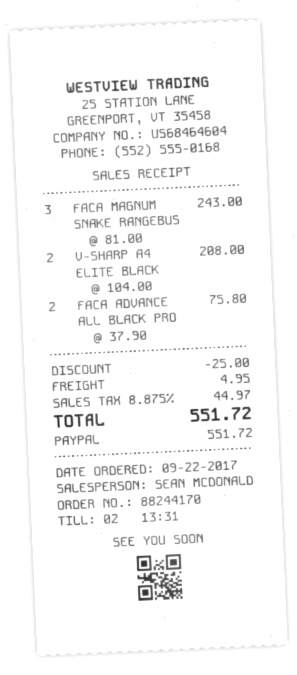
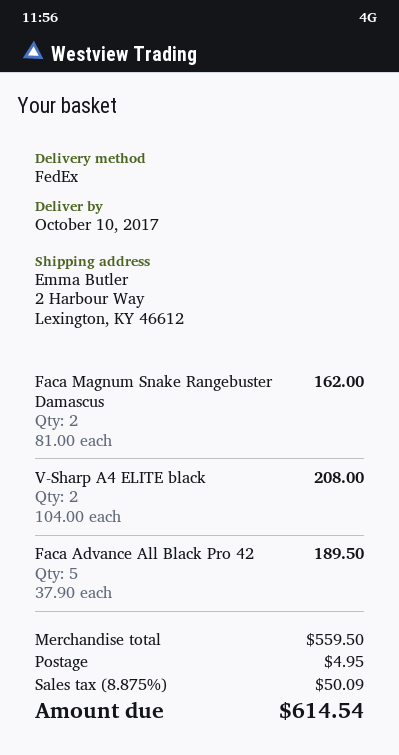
FACA MAGNUM SNAKE RANGEBUS: 3 x 81.00 = 243.00 -> 2 x 81.00 = 162.00
FACA ADVANCE ALL BLACK PRO: 2 x 37.90 = 75.80 -> 5 x 37.90 = 189.50
discount: 25.00 -> none
tax: 8.875% = 44.97 -> 8.875% = 50.09
total: 551.72 -> 614.54

